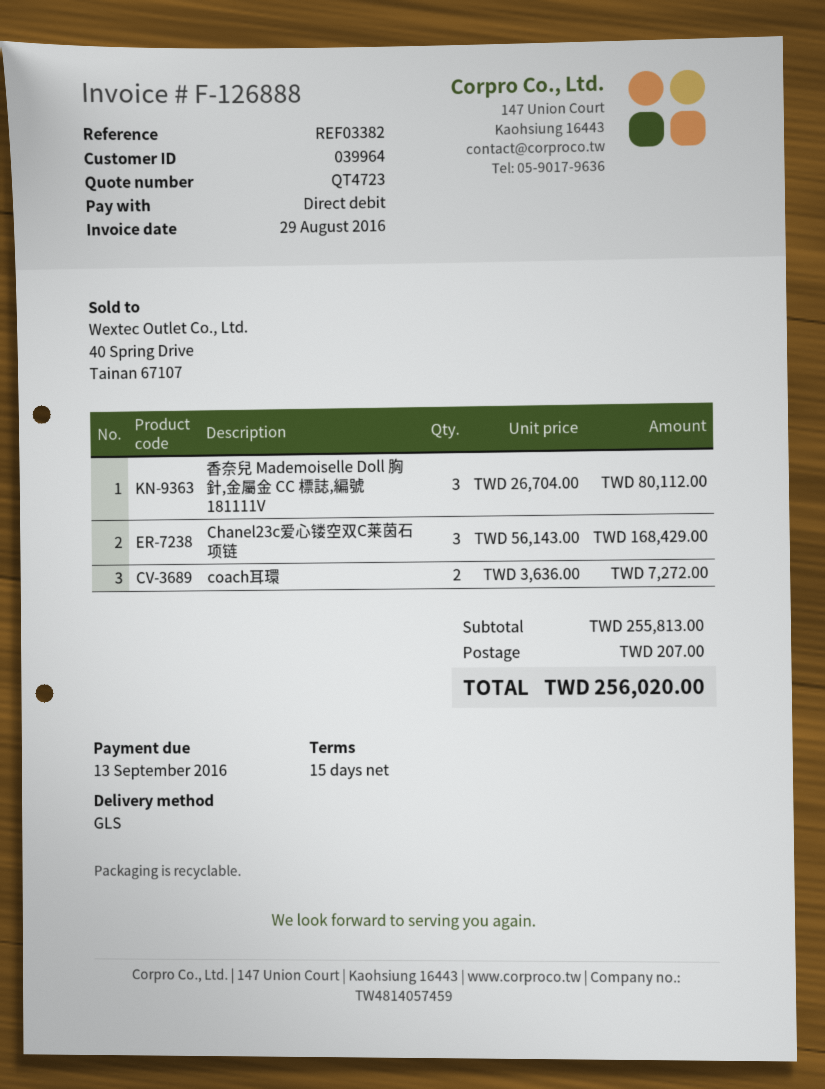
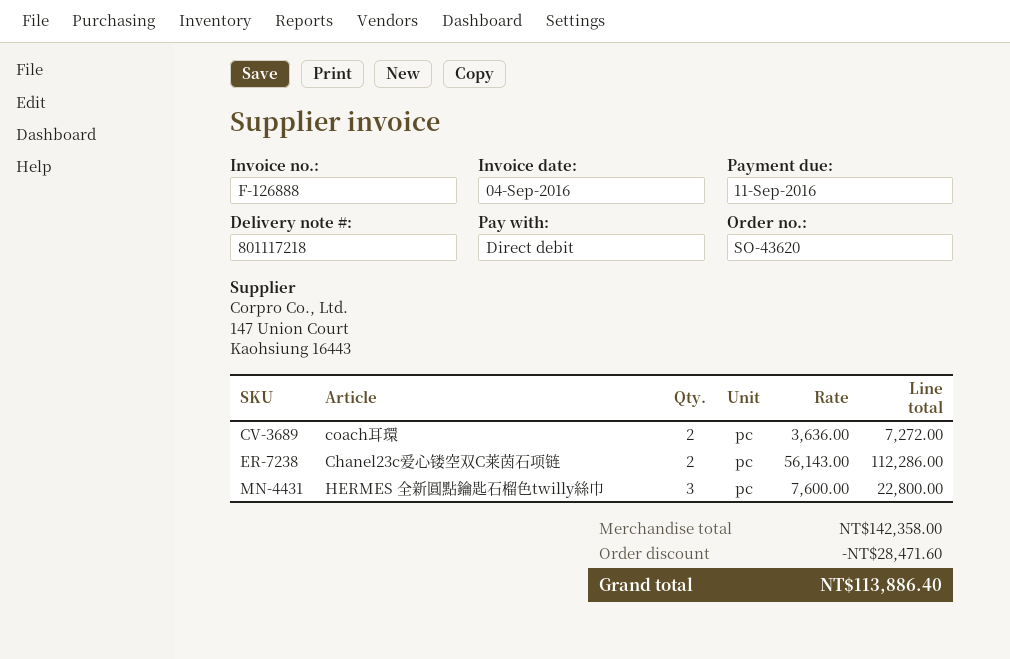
invoice date: 2016-08-29 -> 2016-09-04
due date: 2016-09-13 -> 2016-09-11
香奈兒 Mademoiselle Doll 胸針,金屬金 CC 標誌,編號 181111V: 3 x 26704.00 = 80112.00 -> none
Chanel23c爱心镂空双C莱茵石项链: 3 x 56143.00 = 168429.00 -> 2 x 56143.00 = 112286.00
HERMES 全新圓點鑰匙石榴色twilly絲巾: none -> 3 x 7600.00 = 22800.00
subtotal: 255813.00 -> 142358.00
discount: none -> 28471.60
shipping: 207.00 -> none
total: 256020.00 -> 113886.40

